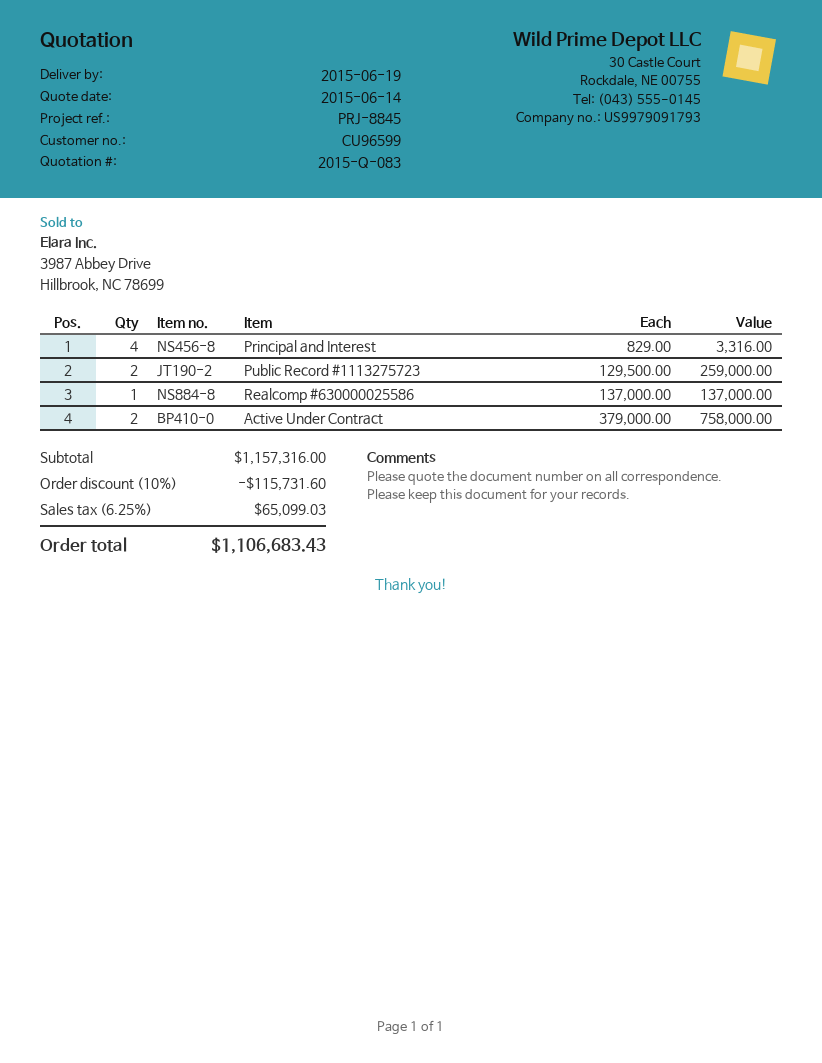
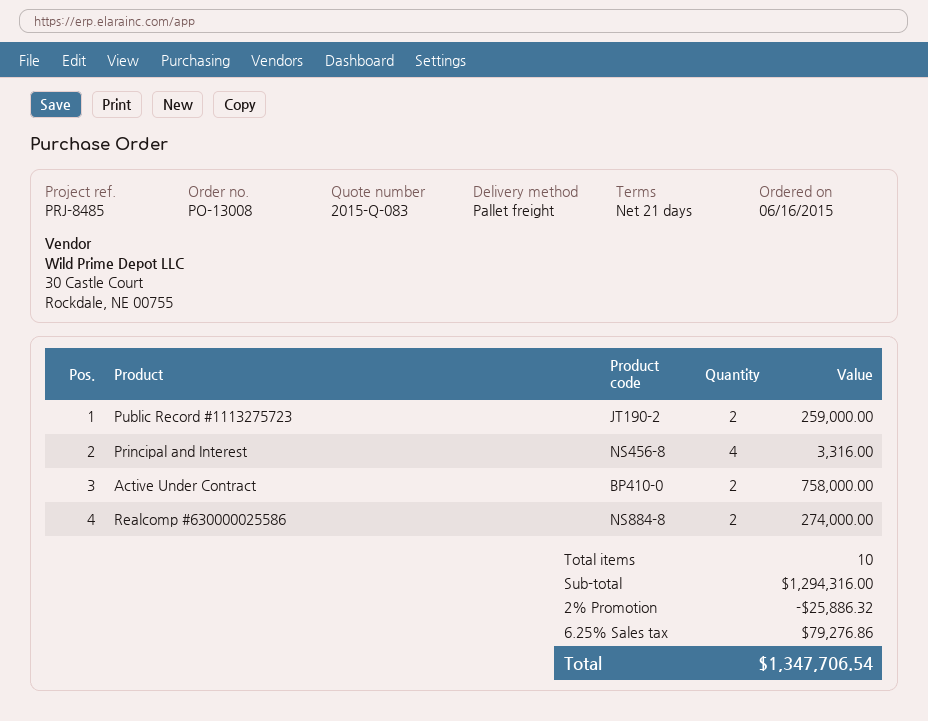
reference: PRJ-8845 -> PRJ-8485
Realcomp #630000025586: 1 for 137000.00 -> 2 for 274000.00
subtotal: 1157316.00 -> 1294316.00
discount: 10% = 115731.60 -> 2% = 25886.32
tax: 6.25% = 65099.03 -> 6.25% = 79276.86
total: 1106683.43 -> 1347706.54

